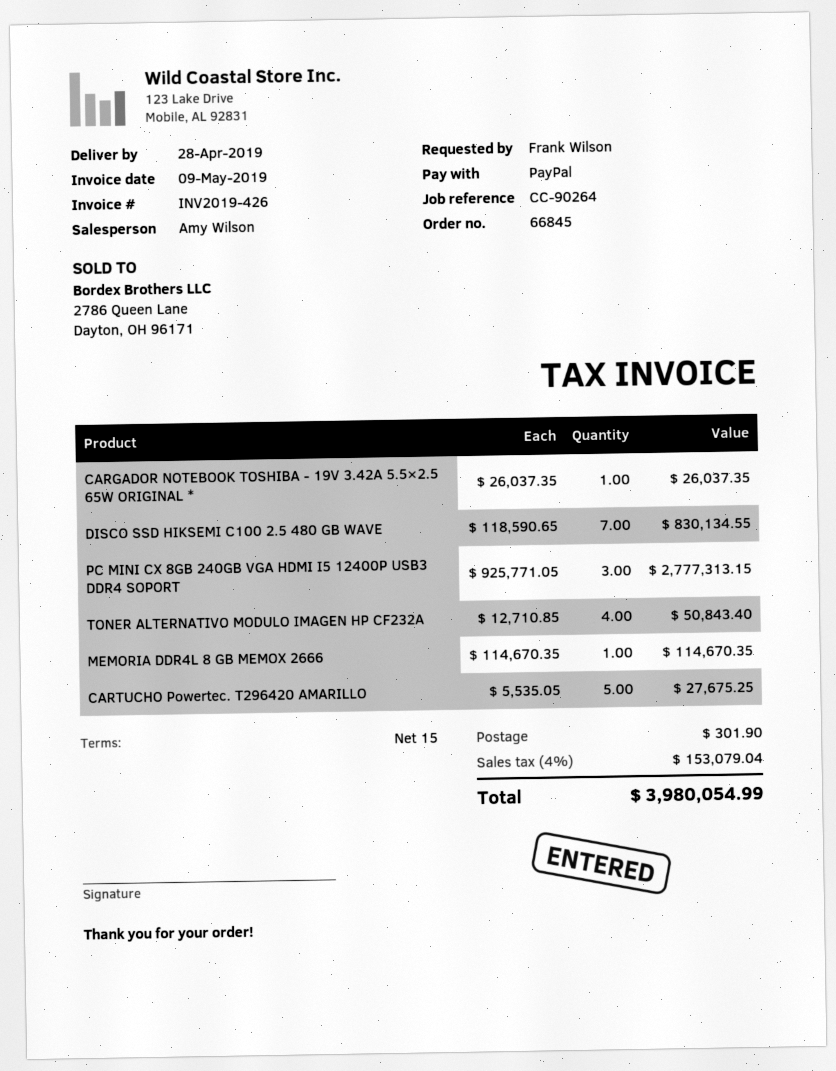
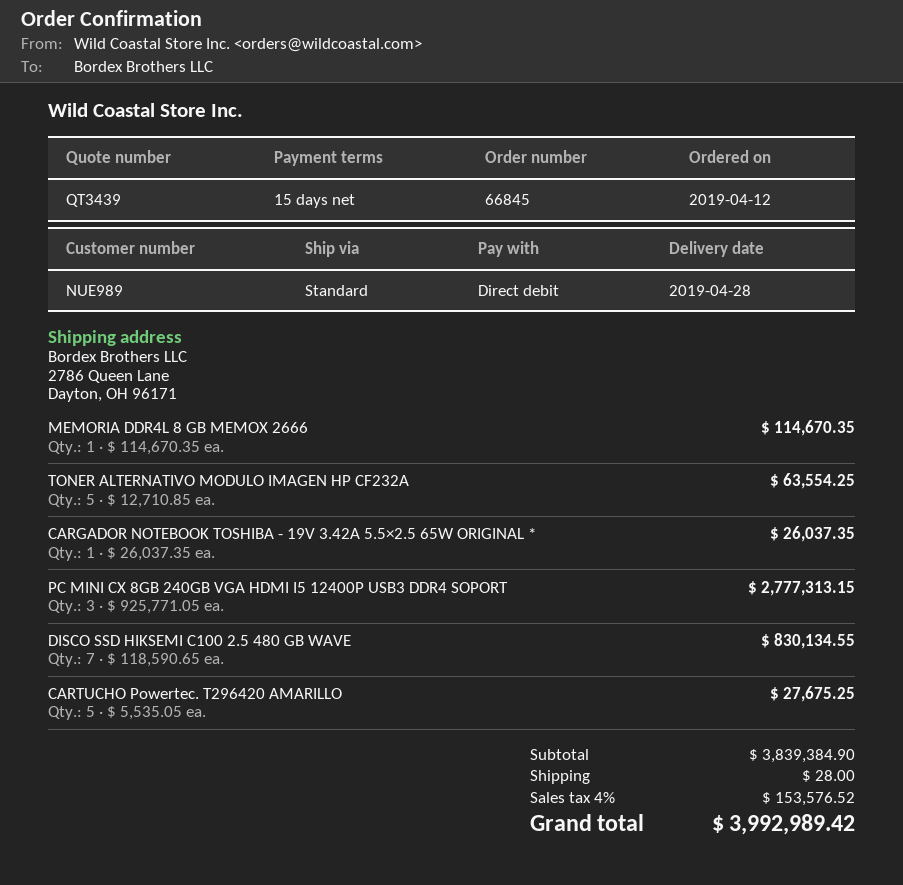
payment method: PayPal -> direct debit
TONER ALTERNATIVO MODULO IMAGEN HP CF232A: 4 x 12710.85 = 50843.40 -> 5 x 12710.85 = 63554.25
shipping: 301.90 -> 28.00
tax: 4% = 153079.04 -> 4% = 153576.52
total: 3980054.99 -> 3992989.42

